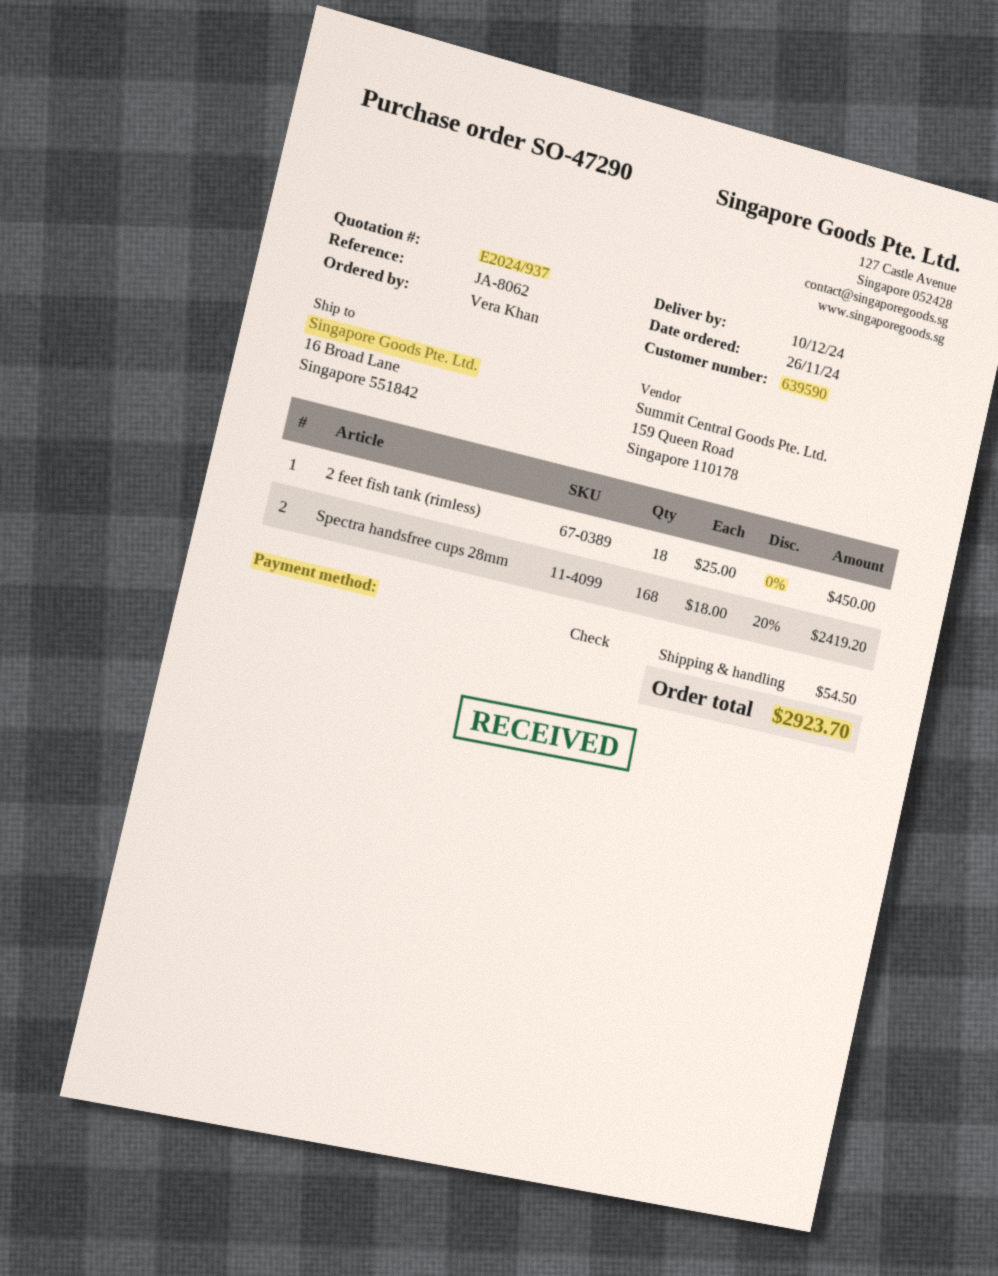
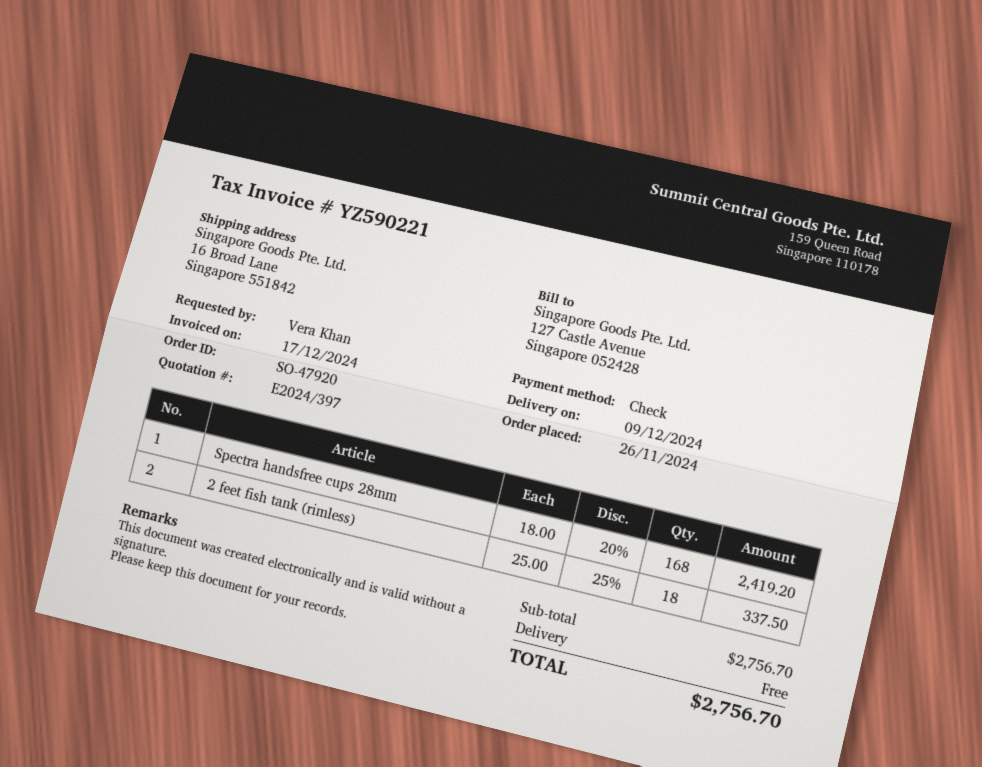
quote number: E2024/937 -> E2024/397
order number: SO-47290 -> SO-47920
delivery date: 2024-12-10 -> 2024-12-09
2 feet fish tank (rimless): 18 x 25.00 = 450.00 -> 18 x 25.00 - 25% = 337.50
shipping: 54.50 -> 0.00
total: 2923.70 -> 2756.70

